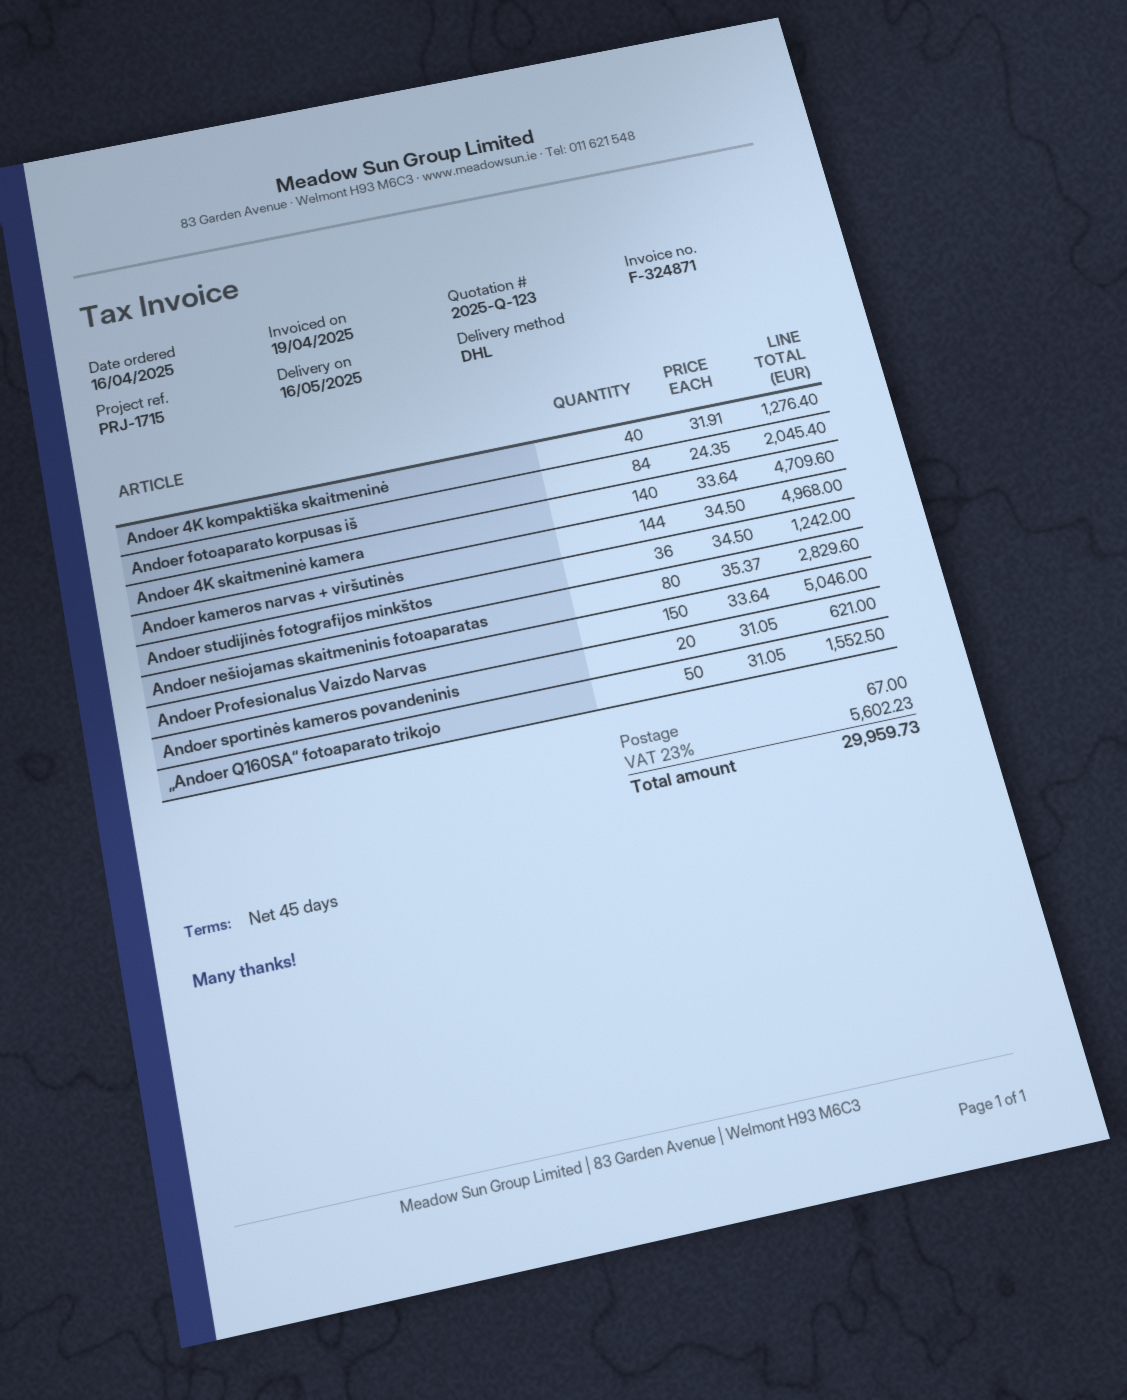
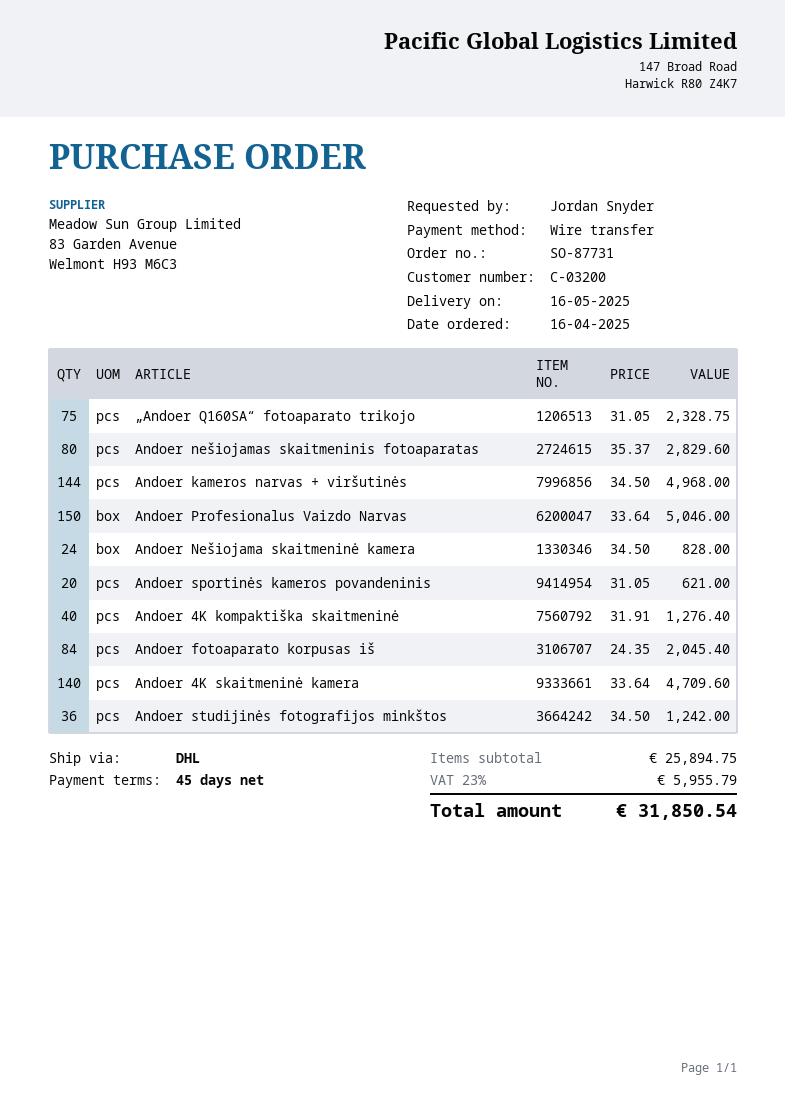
„Andoer Q160SA“ fotoaparato trikojo: 50 x 31.05 = 1552.50 -> 75 x 31.05 = 2328.75
Andoer Nešiojama skaitmeninė kamera: none -> 24 x 34.50 = 828.00
shipping: 67.00 -> none
tax: 23% = 5602.23 -> 23% = 5955.79
total: 29959.73 -> 31850.54

